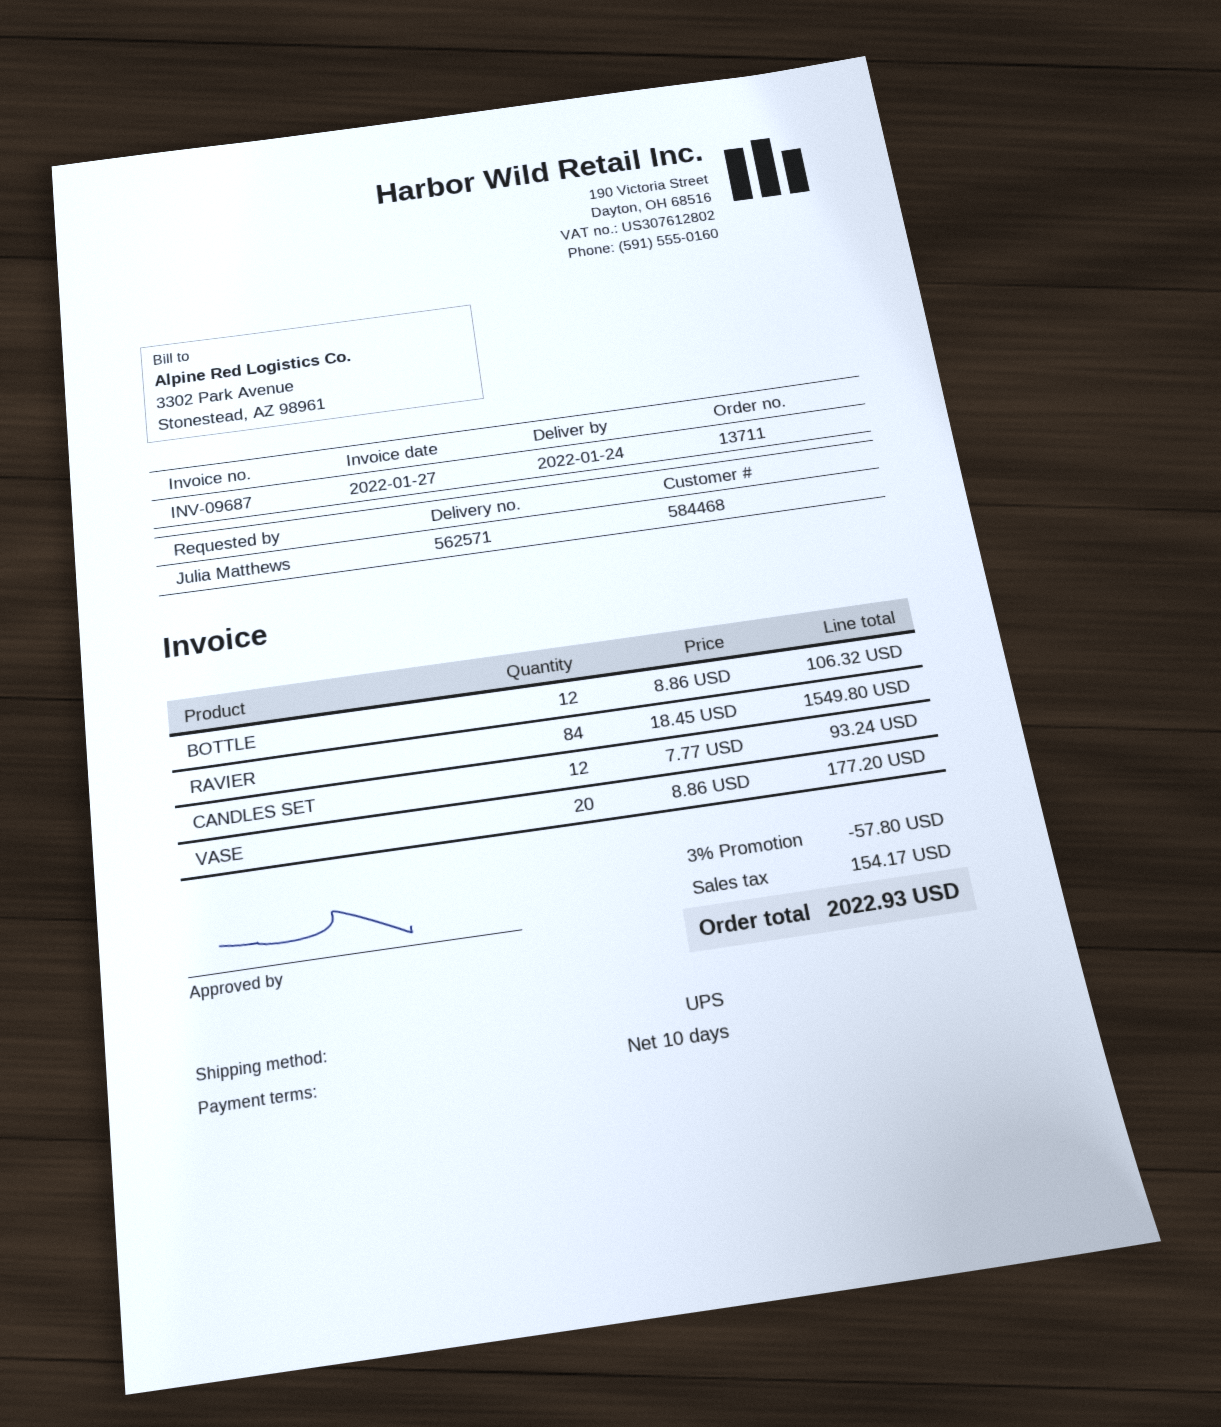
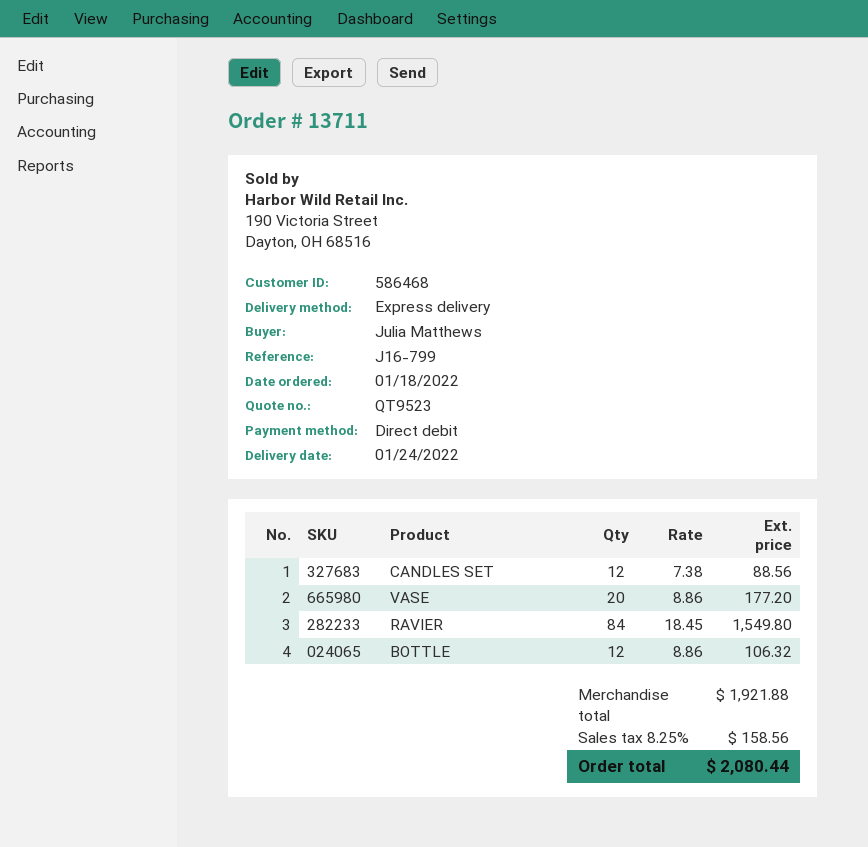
customer number: 584468 -> 586468
shipping method: UPS -> express
CANDLES SET: 12 x 7.77 = 93.24 -> 12 x 7.38 = 88.56
discount: 3% = 57.80 -> none
tax: 154.17 -> 158.56
total: 2022.93 -> 2080.44

